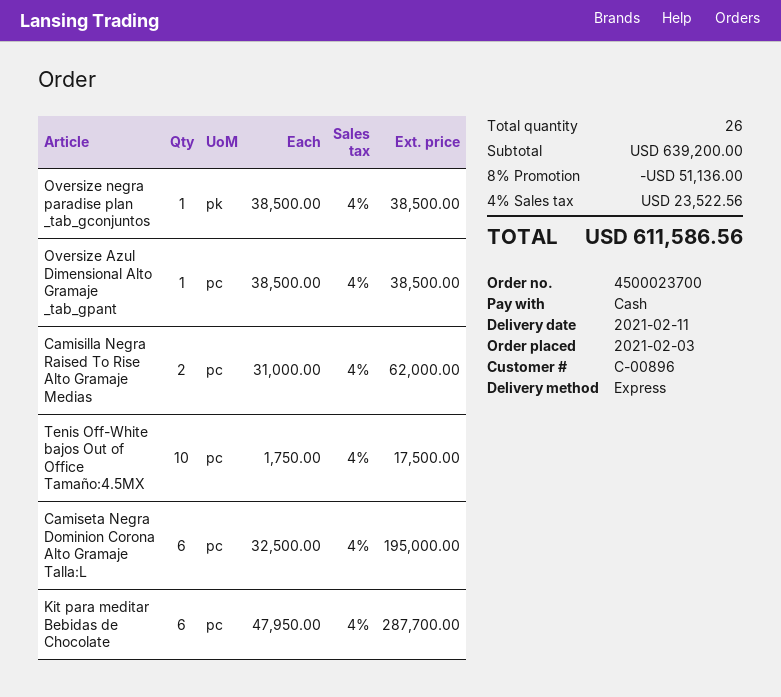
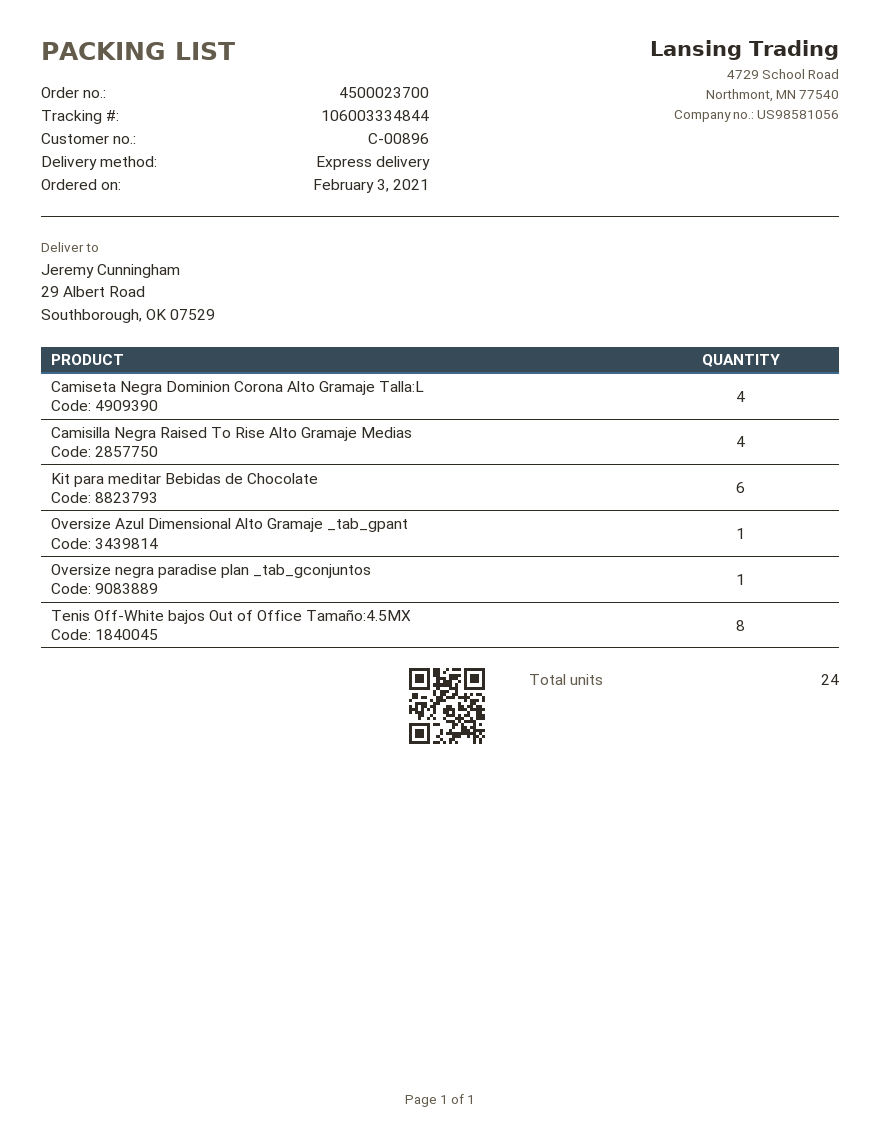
Camisilla Negra Raised To Rise Alto Gramaje Medias: 2 -> 4
Tenis Off-White bajos Out of Office Tamaño:4.5MX: 10 -> 8
Camiseta Negra Dominion Corona Alto Gramaje Talla:L: 6 -> 4
total quantity: 26 -> 24

